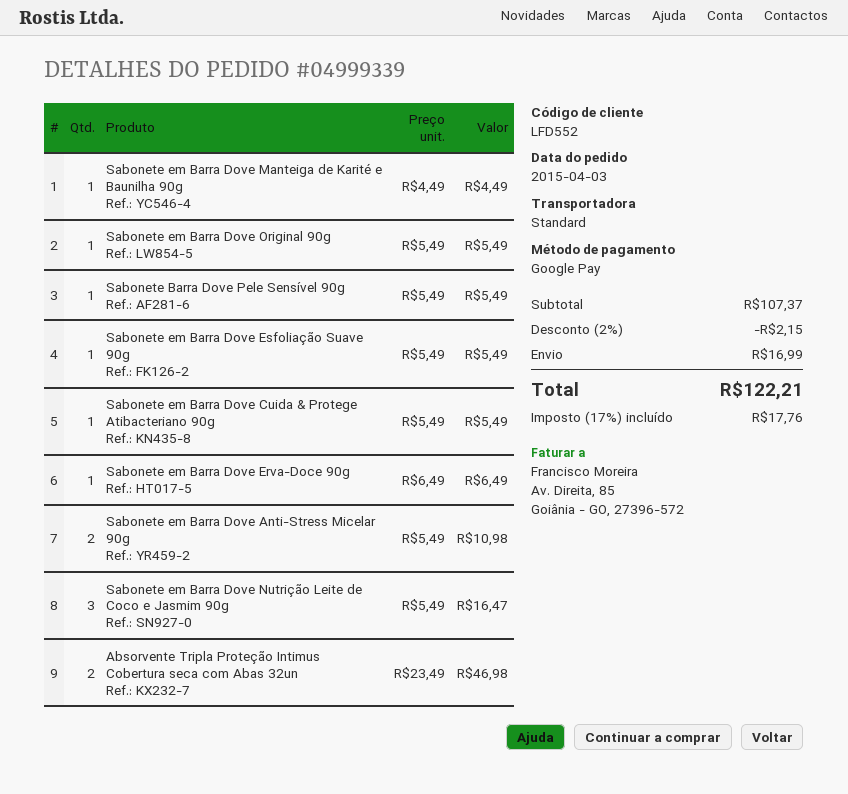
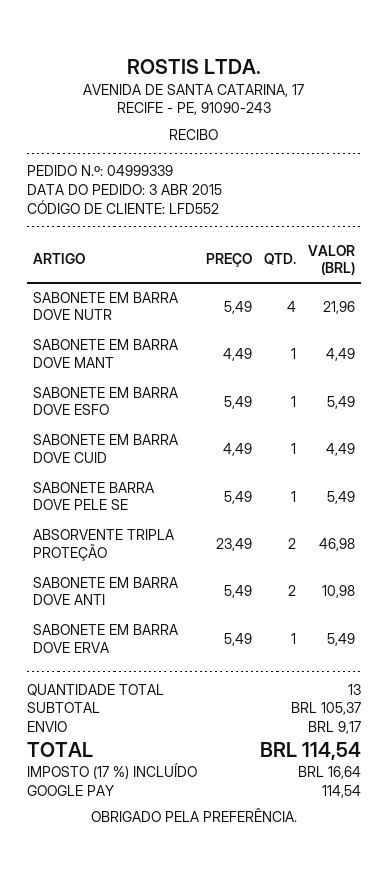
Sabonete em Barra Dove Original 90g: 1 x 5.49 = 5.49 -> none
Sabonete em Barra Dove Cuida & Protege Atibacteriano 90g: 1 x 5.49 = 5.49 -> 1 x 4.49 = 4.49
Sabonete em Barra Dove Erva-Doce 90g: 1 x 6.49 = 6.49 -> 1 x 5.49 = 5.49
Sabonete em Barra Dove Nutrição Leite de Coco e Jasmim 90g: 3 x 5.49 = 16.47 -> 4 x 5.49 = 21.96
subtotal: 107.37 -> 105.37
discount: 2% = 2.15 -> none
shipping: 16.99 -> 9.17
tax: 17% = 17.76 -> 17% = 16.64
total: 122.21 -> 114.54

